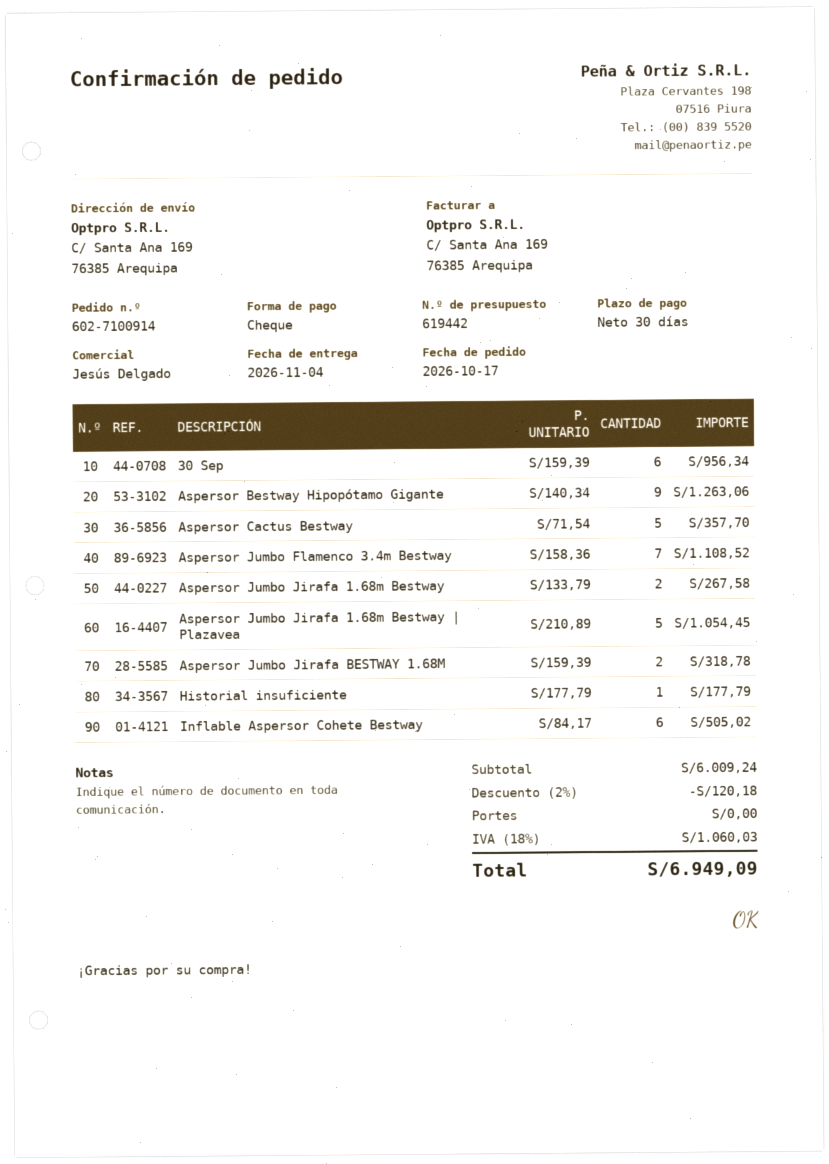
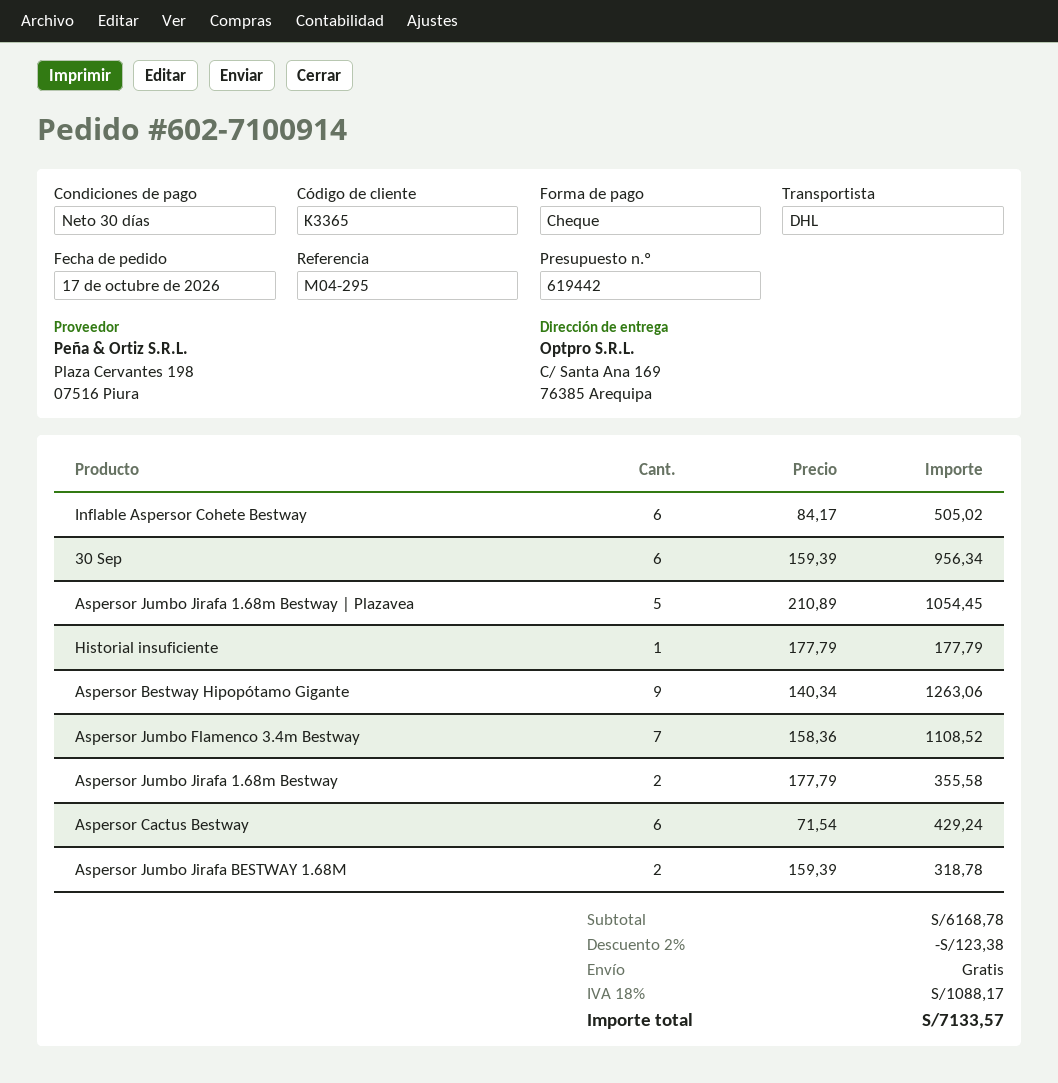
Aspersor Cactus Bestway: 5 x 71.54 = 357.70 -> 6 x 71.54 = 429.24
Aspersor Jumbo Jirafa 1.68m Bestway: 2 x 133.79 = 267.58 -> 2 x 177.79 = 355.58
subtotal: 6009.24 -> 6168.78
discount: 2% = 120.18 -> 2% = 123.38
tax: 18% = 1060.03 -> 18% = 1088.17
total: 6949.09 -> 7133.57

